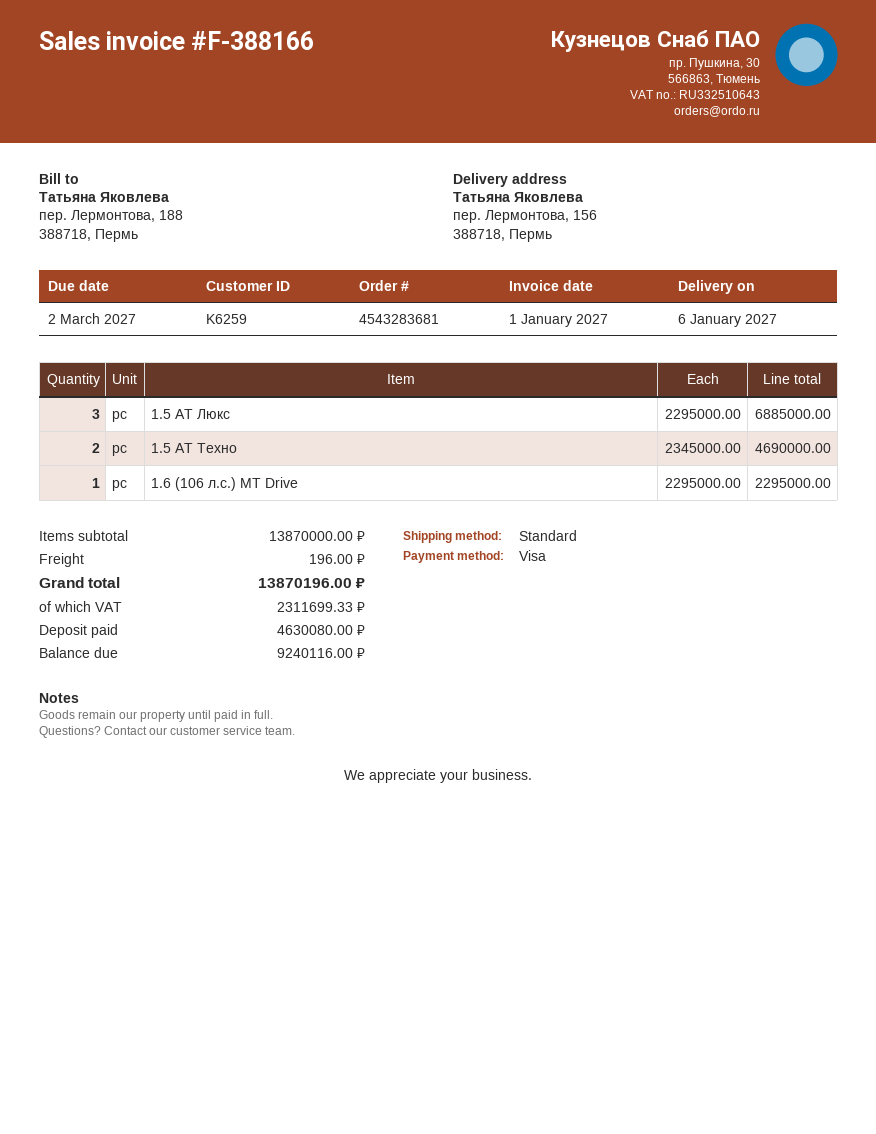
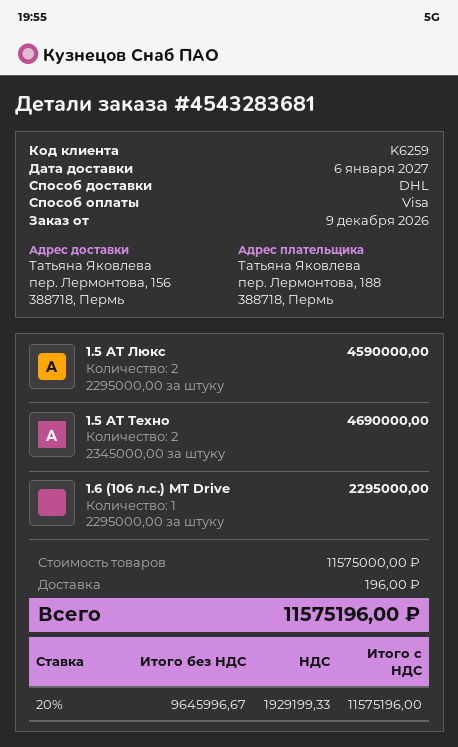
shipping method: standard -> DHL
1.5 AT Люкс: 3 x 2295000.00 = 6885000.00 -> 2 x 2295000.00 = 4590000.00
subtotal: 13870000.00 -> 11575000.00
tax: 2311699.33 -> 1929199.33
total: 13870196.00 -> 11575196.00

